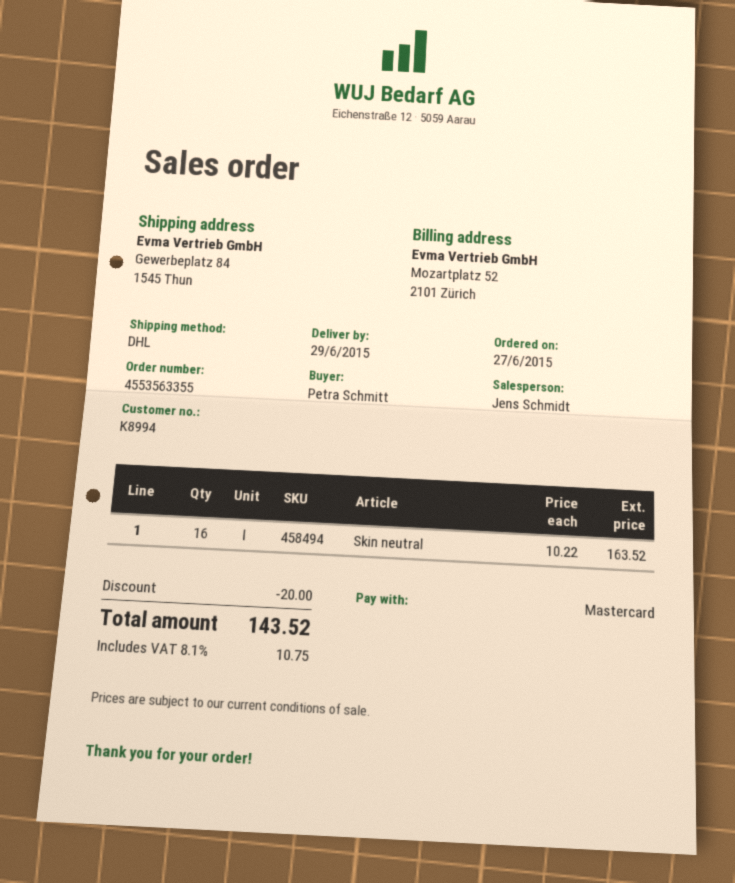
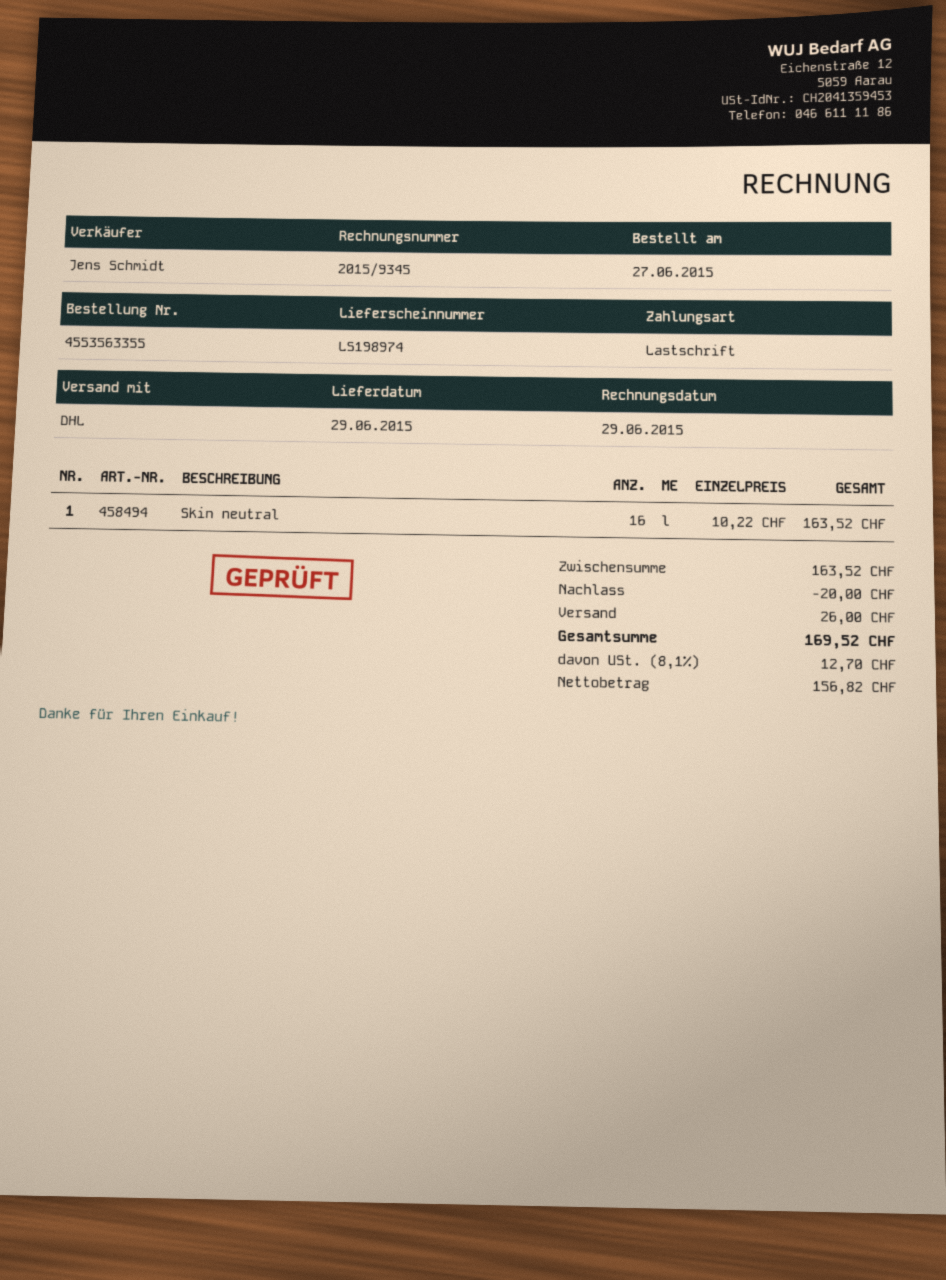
payment method: Mastercard -> direct debit
shipping: none -> 26.00
tax: 8.1% = 10.75 -> 8.1% = 12.70
total: 143.52 -> 169.52

